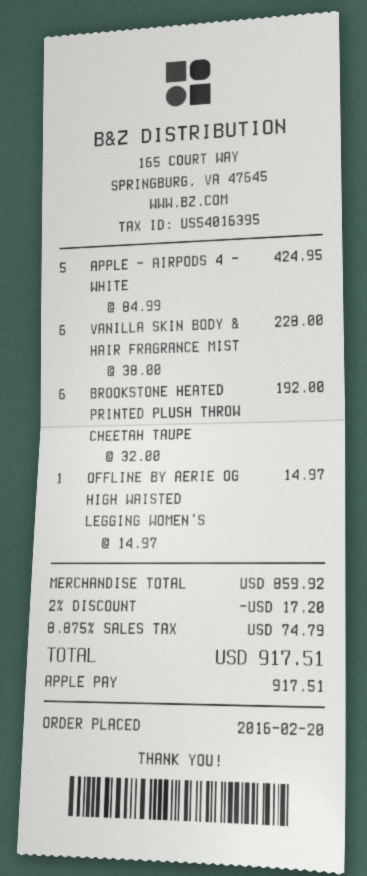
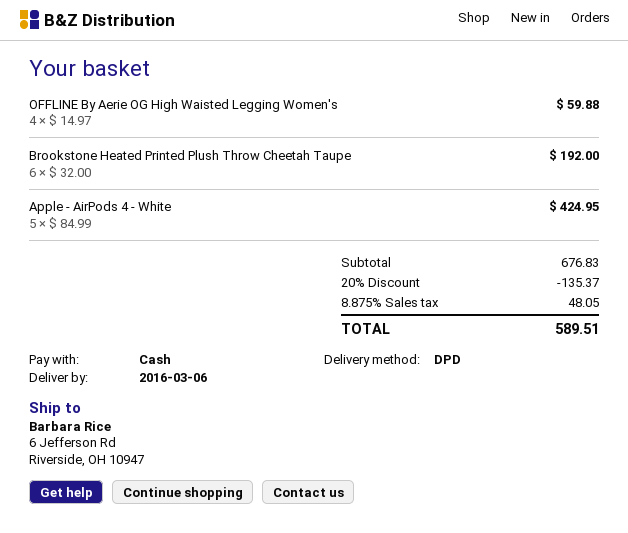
payment method: Apple Pay -> cash
VANILLA SKIN BODY & HAIR FRAGRANCE MIST: 6 x 38.00 = 228.00 -> none
OFFLINE BY AERIE OG HIGH WAISTED LEGGING WOMEN'S: 1 x 14.97 = 14.97 -> 4 x 14.97 = 59.88
subtotal: 859.92 -> 676.83
discount: 2% = 17.20 -> 20% = 135.37
tax: 8.875% = 74.79 -> 8.875% = 48.05
total: 917.51 -> 589.51

